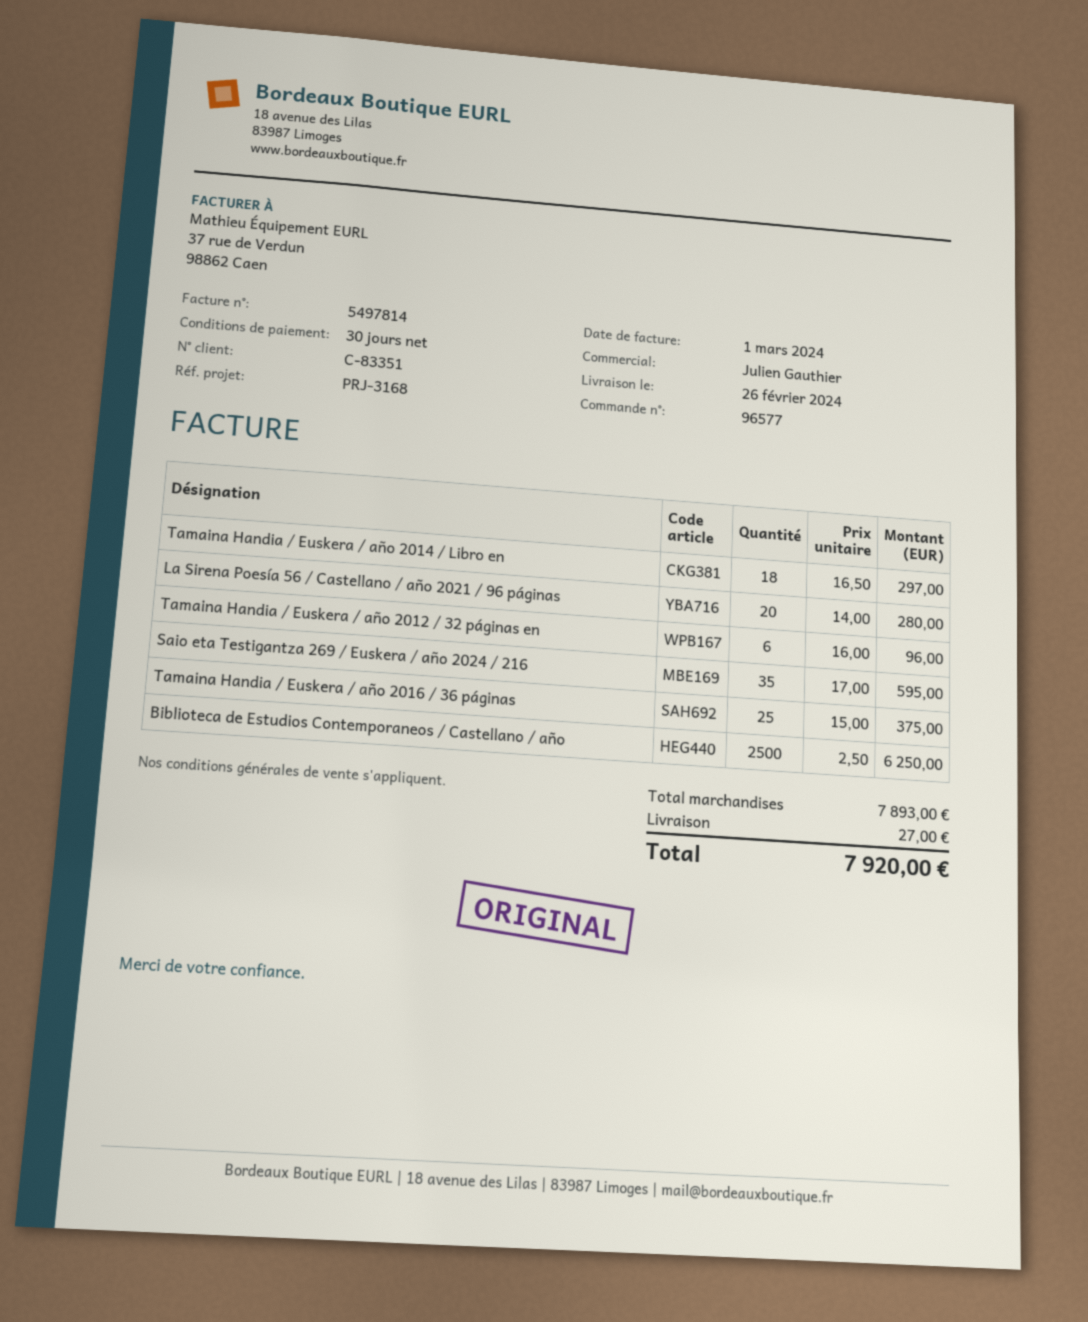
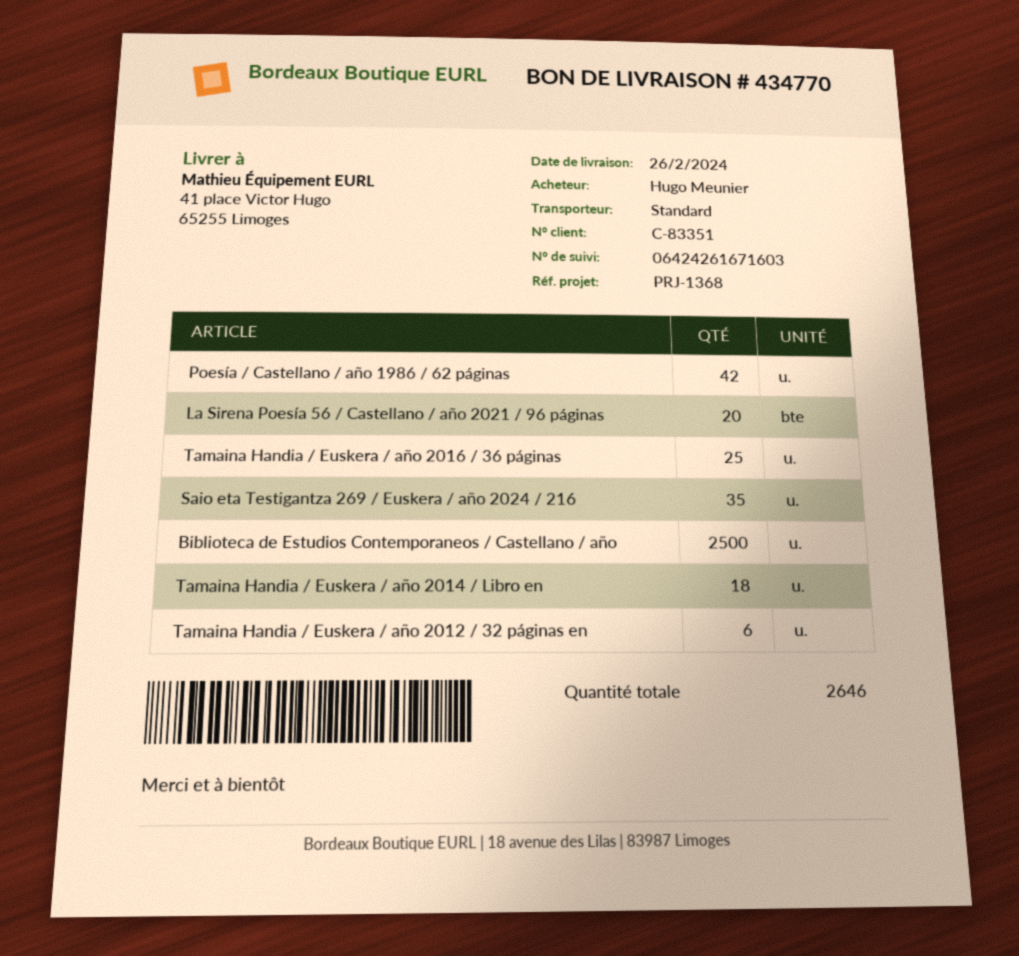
reference: PRJ-3168 -> PRJ-1368
Poesía / Castellano / año 1986 / 62 páginas: none -> 42

